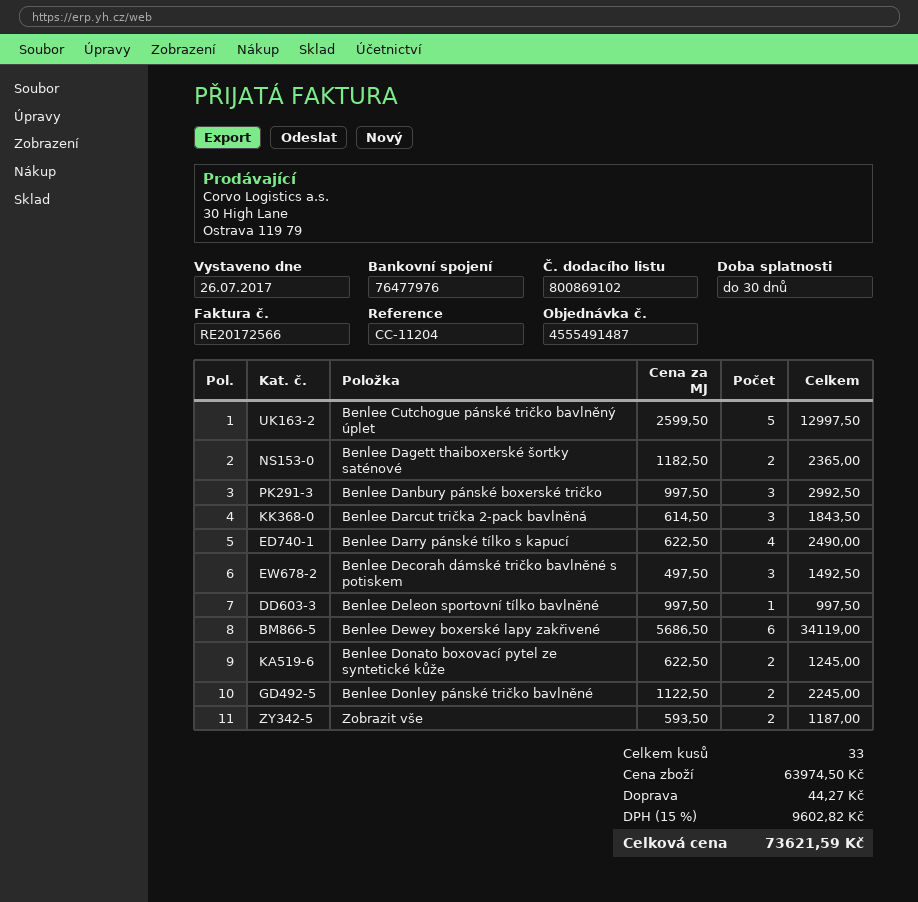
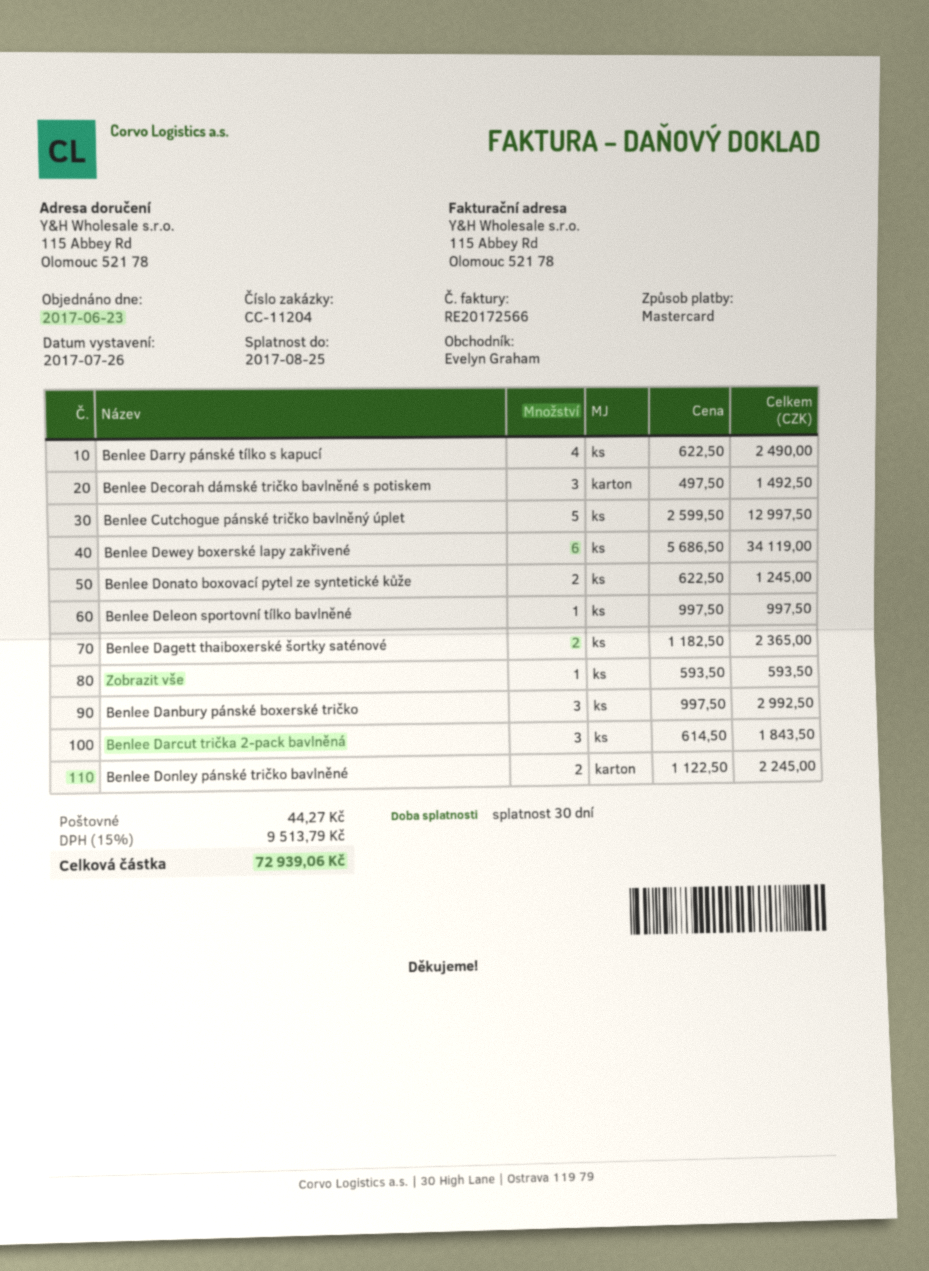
Zobrazit vše: 2 x 593.50 = 1187.00 -> 1 x 593.50 = 593.50
tax: 15% = 9602.82 -> 15% = 9513.79
total: 73621.59 -> 72939.06

